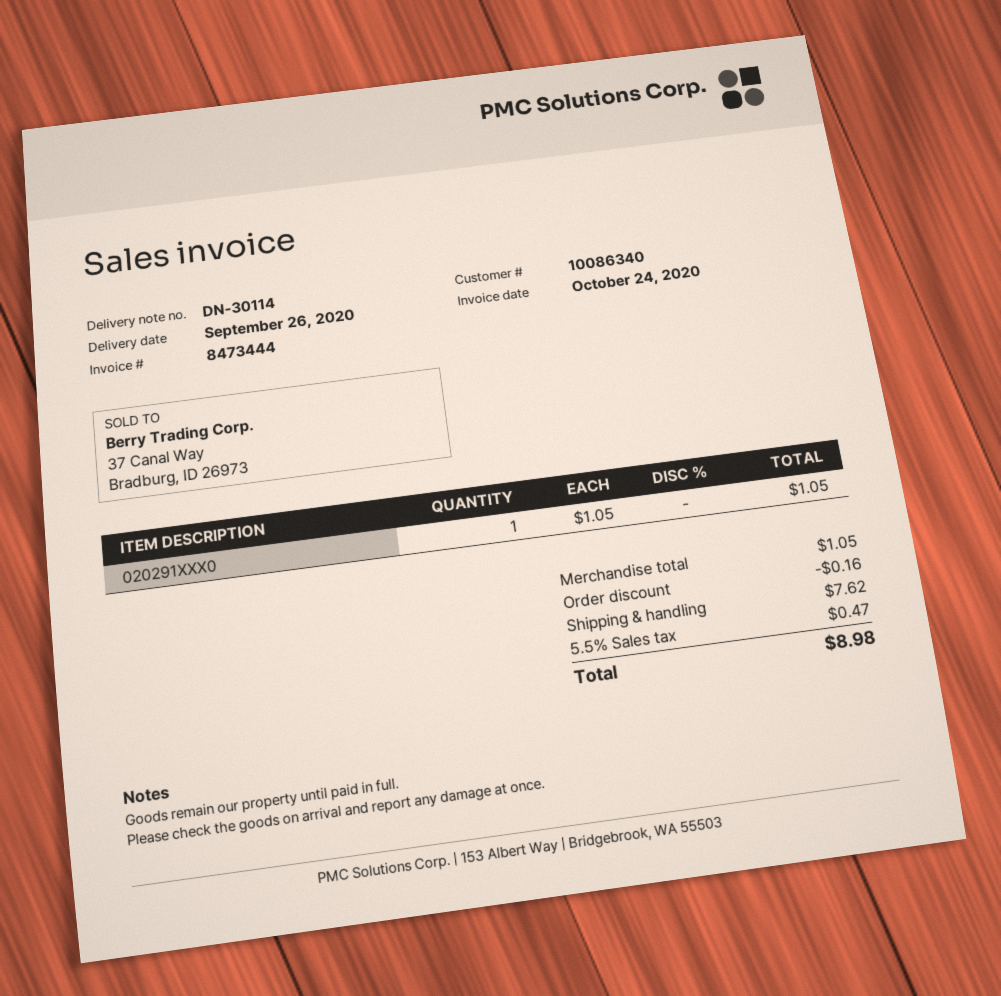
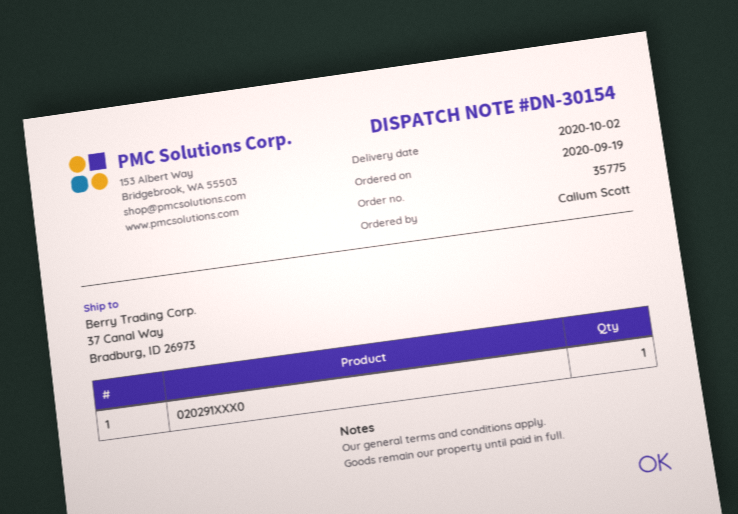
delivery note number: DN-30114 -> DN-30154
delivery date: 2020-09-26 -> 2020-10-02

